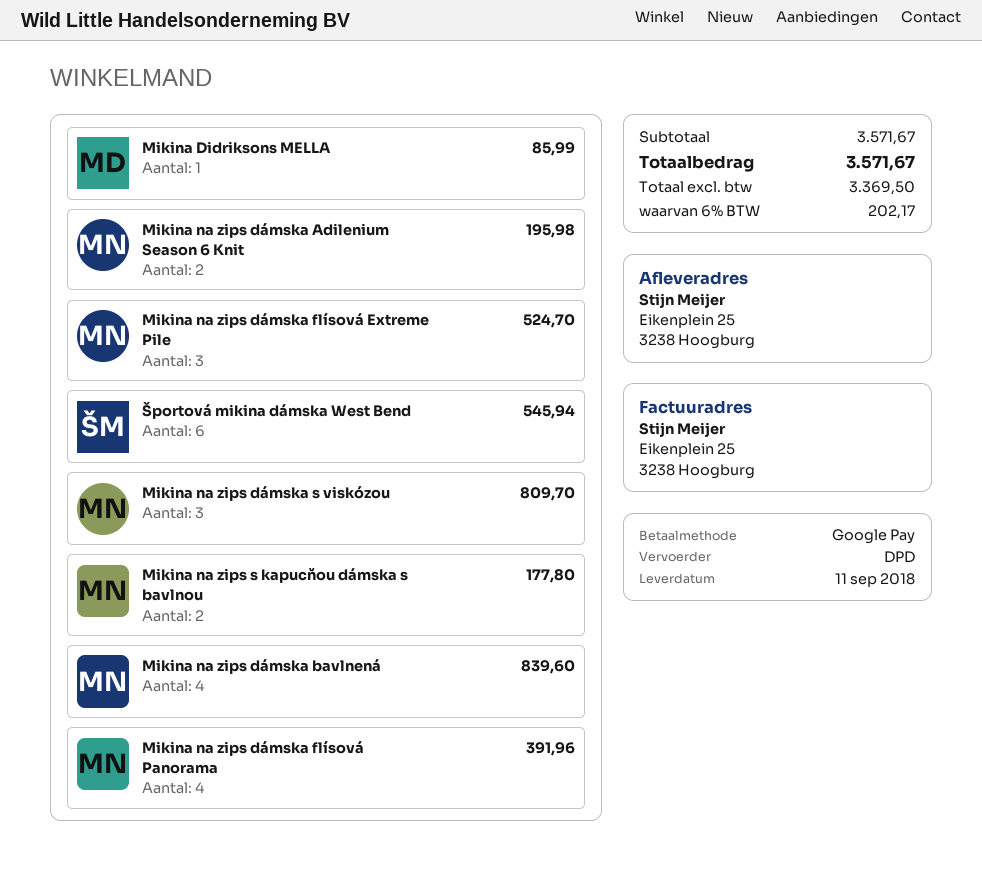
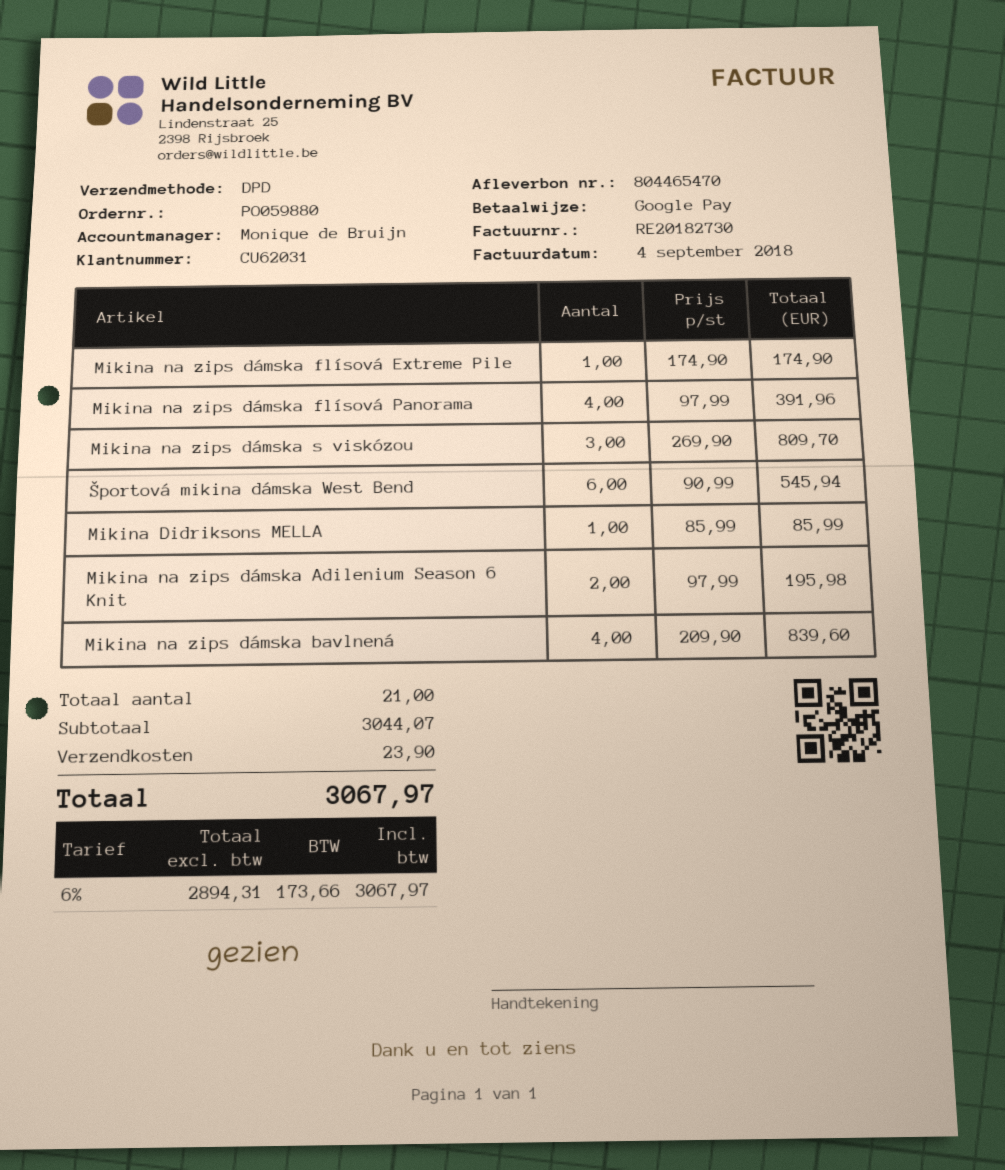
Mikina na zips dámska flísová Extreme Pile: 3 for 524.70 -> 1 for 174.90
Mikina na zips s kapucňou dámska s bavlnou: 2 for 177.80 -> none
subtotal: 3571.67 -> 3044.07
shipping: none -> 23.90
net: 3369.50 -> 2894.31
tax: 6% = 202.17 -> 6% = 173.66
total: 3571.67 -> 3067.97

